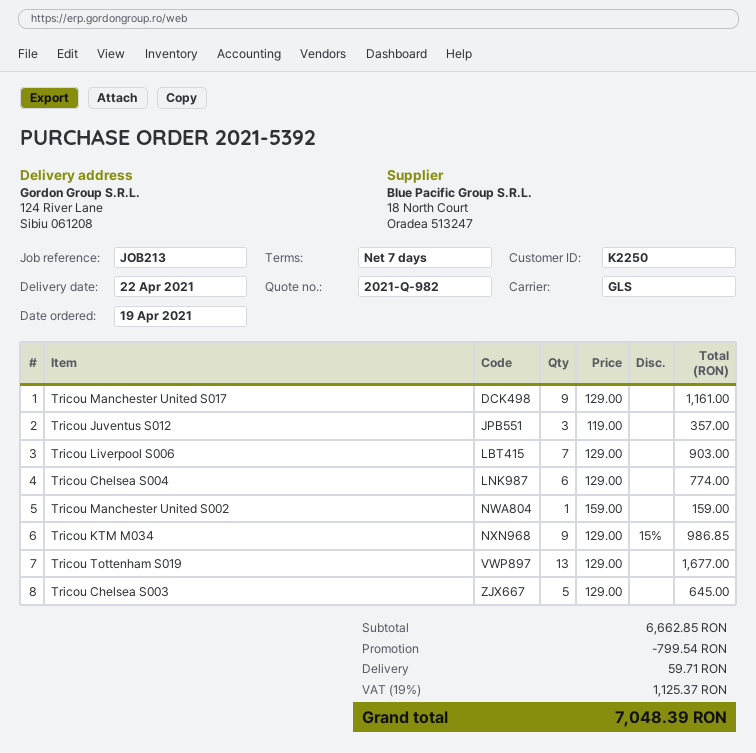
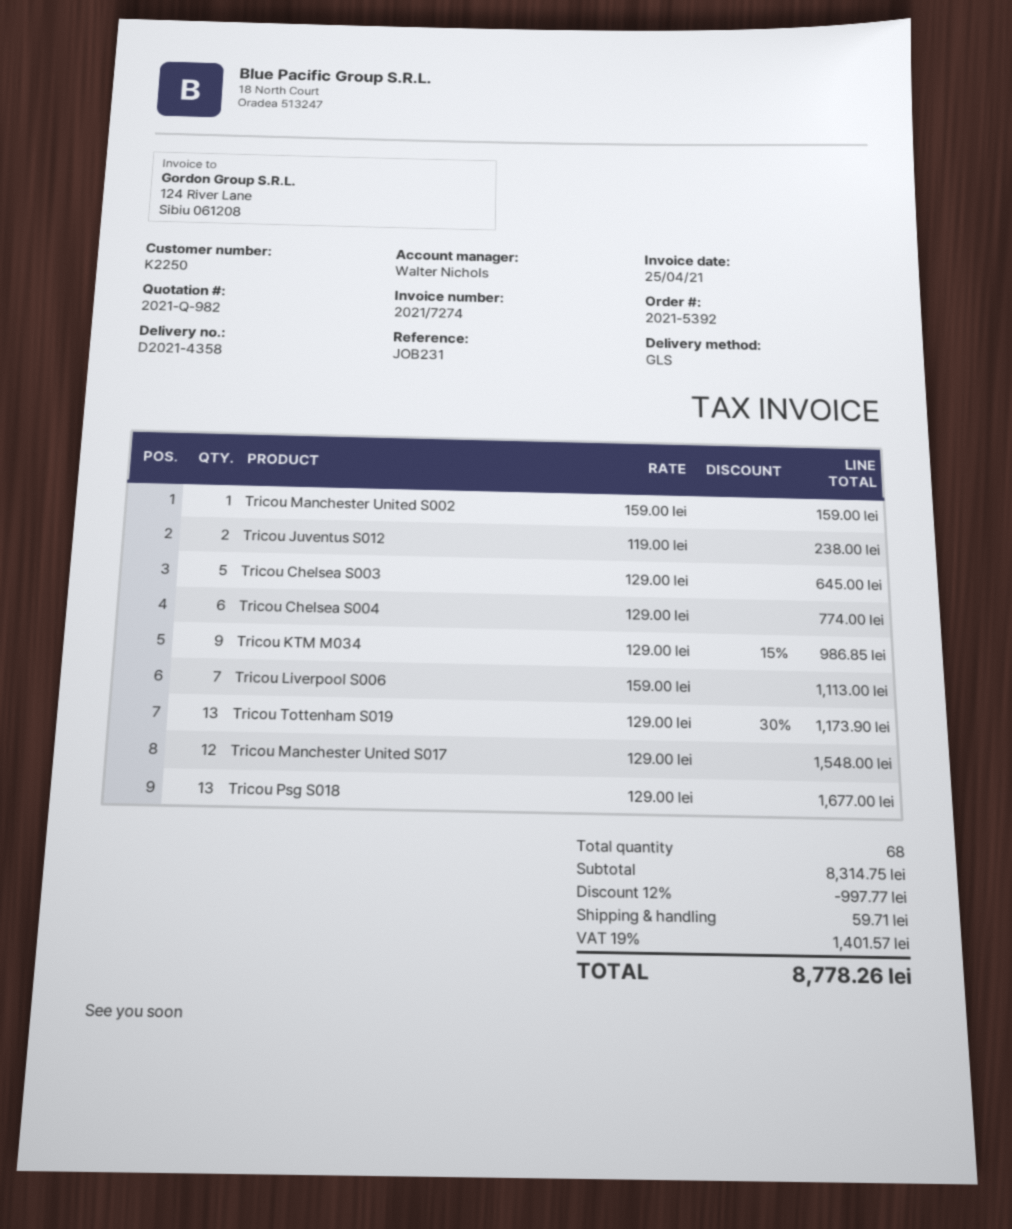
reference: JOB213 -> JOB231
Tricou Manchester United S017: 9 x 129.00 = 1161.00 -> 12 x 129.00 = 1548.00
Tricou Juventus S012: 3 x 119.00 = 357.00 -> 2 x 119.00 = 238.00
Tricou Liverpool S006: 7 x 129.00 = 903.00 -> 7 x 159.00 = 1113.00
Tricou Tottenham S019: 13 x 129.00 = 1677.00 -> 13 x 129.00 - 30% = 1173.90
Tricou Psg S018: none -> 13 x 129.00 = 1677.00
subtotal: 6662.85 -> 8314.75
discount: 799.54 -> 997.77
tax: 19% = 1125.37 -> 19% = 1401.57
total: 7048.39 -> 8778.26

